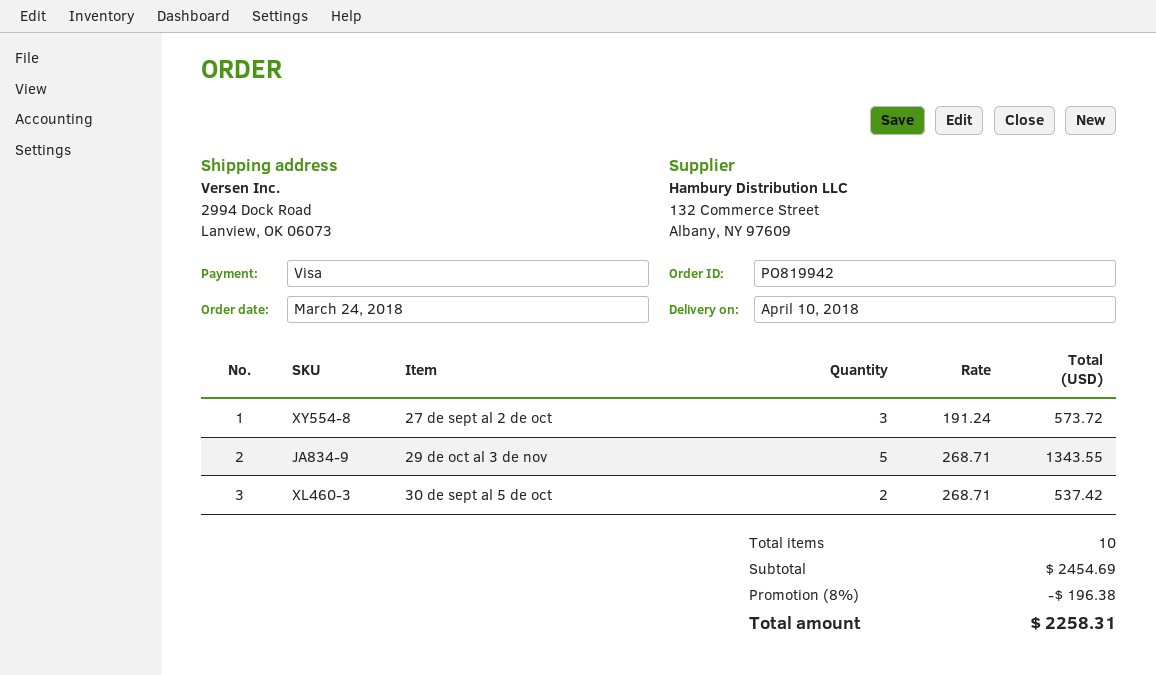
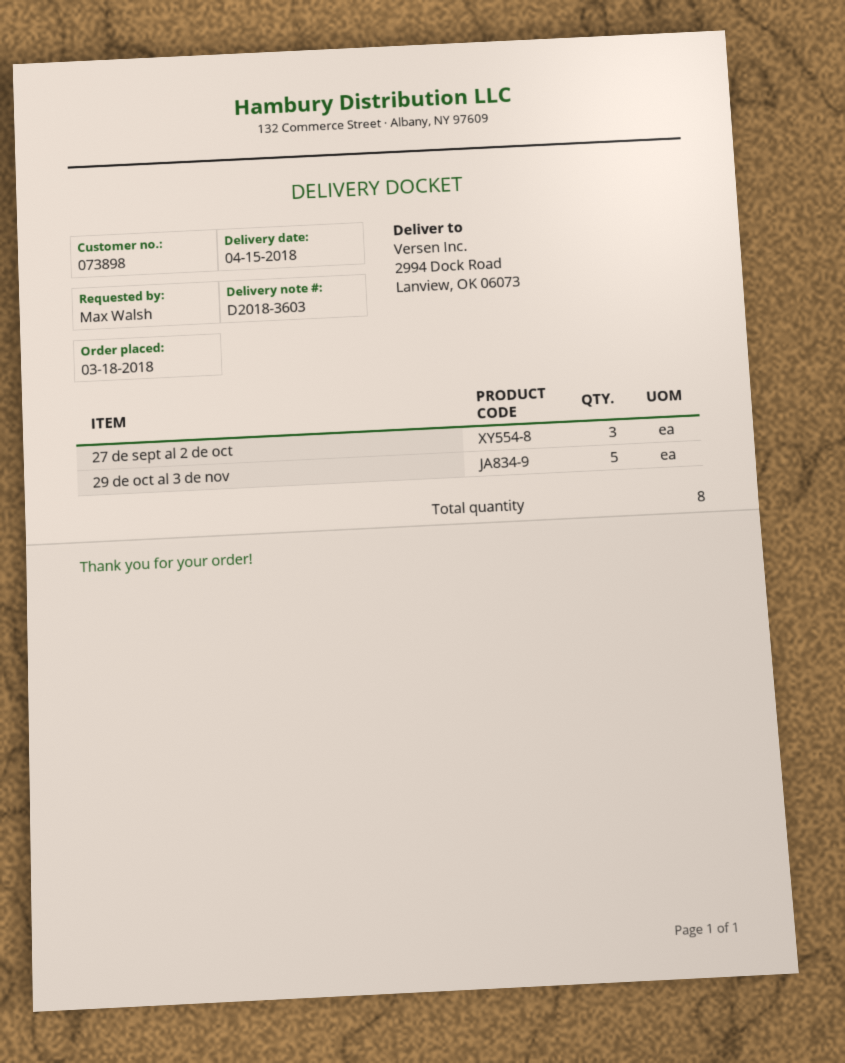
order date: 2018-03-24 -> 2018-03-18
delivery date: 2018-04-10 -> 2018-04-15
30 de sept al 5 de oct: 2 -> none
total quantity: 10 -> 8

